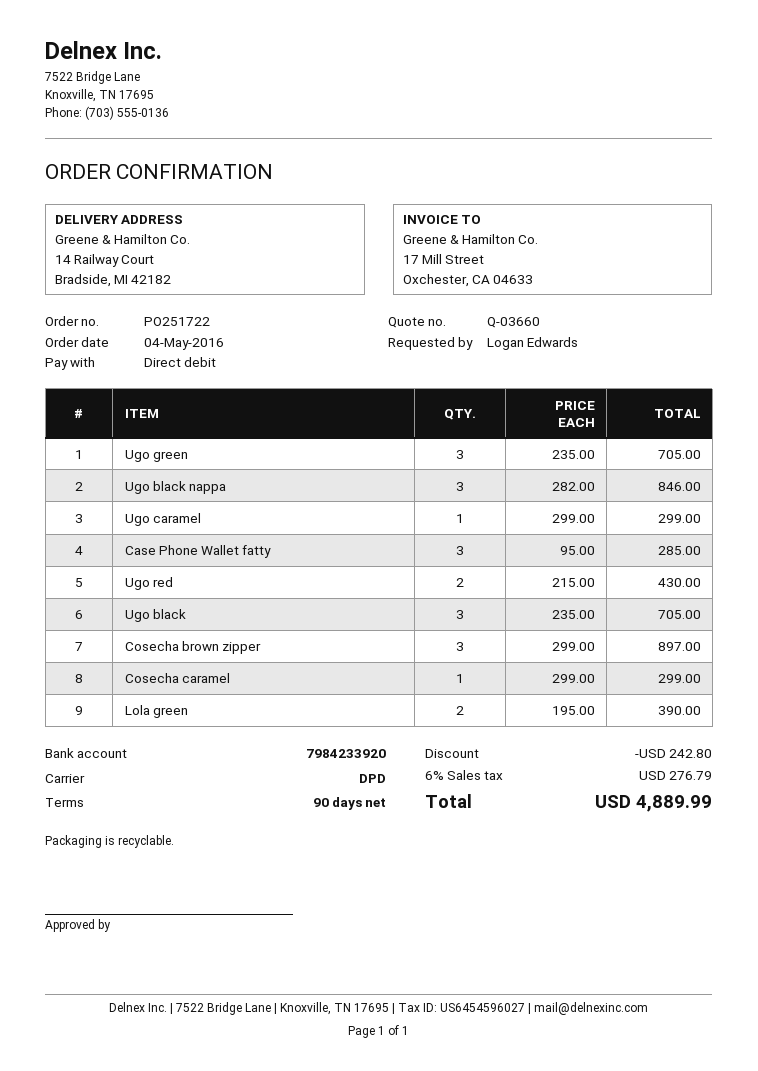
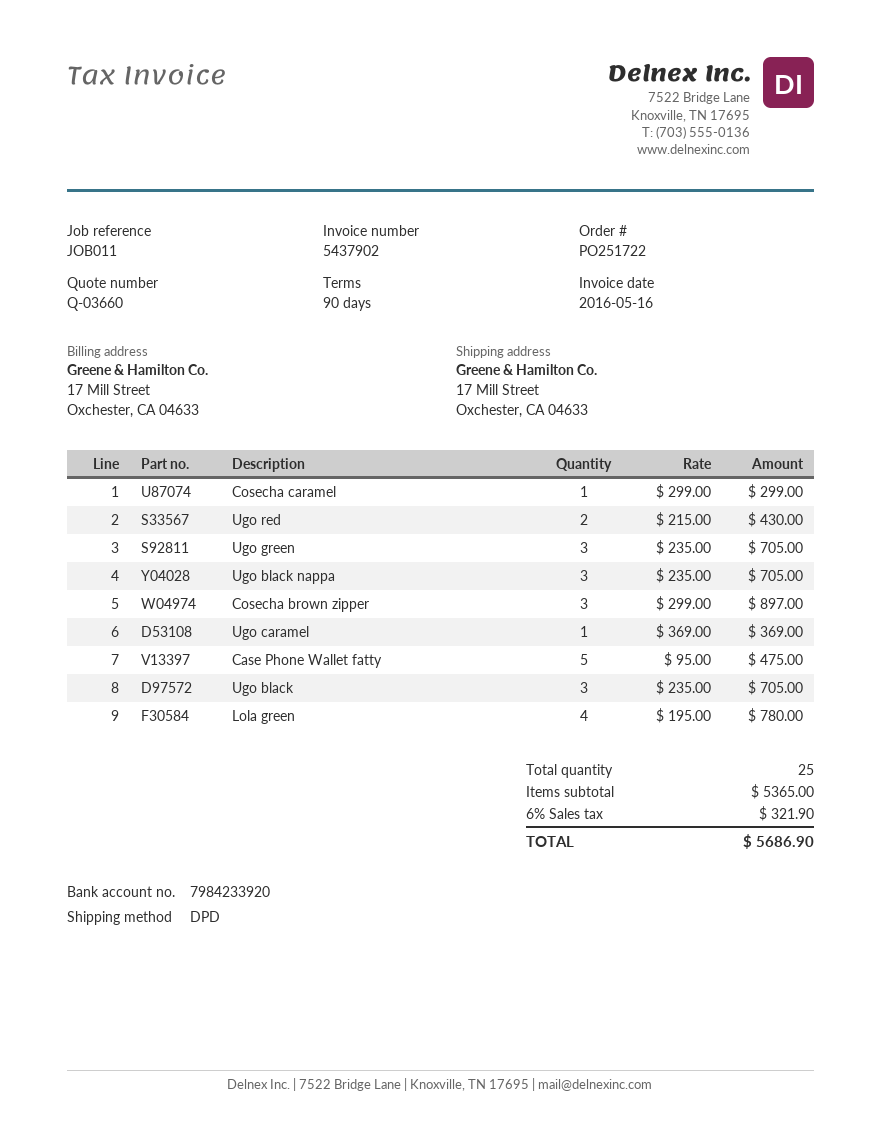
ship to: 14 Railway Court, Bradside, MI 42182 -> 17 Mill Street, Oxchester, CA 04633
Ugo black nappa: 3 x 282.00 = 846.00 -> 3 x 235.00 = 705.00
Ugo caramel: 1 x 299.00 = 299.00 -> 1 x 369.00 = 369.00
Case Phone Wallet fatty: 3 x 95.00 = 285.00 -> 5 x 95.00 = 475.00
Lola green: 2 x 195.00 = 390.00 -> 4 x 195.00 = 780.00
discount: 242.80 -> none
tax: 6% = 276.79 -> 6% = 321.90
total: 4889.99 -> 5686.90

